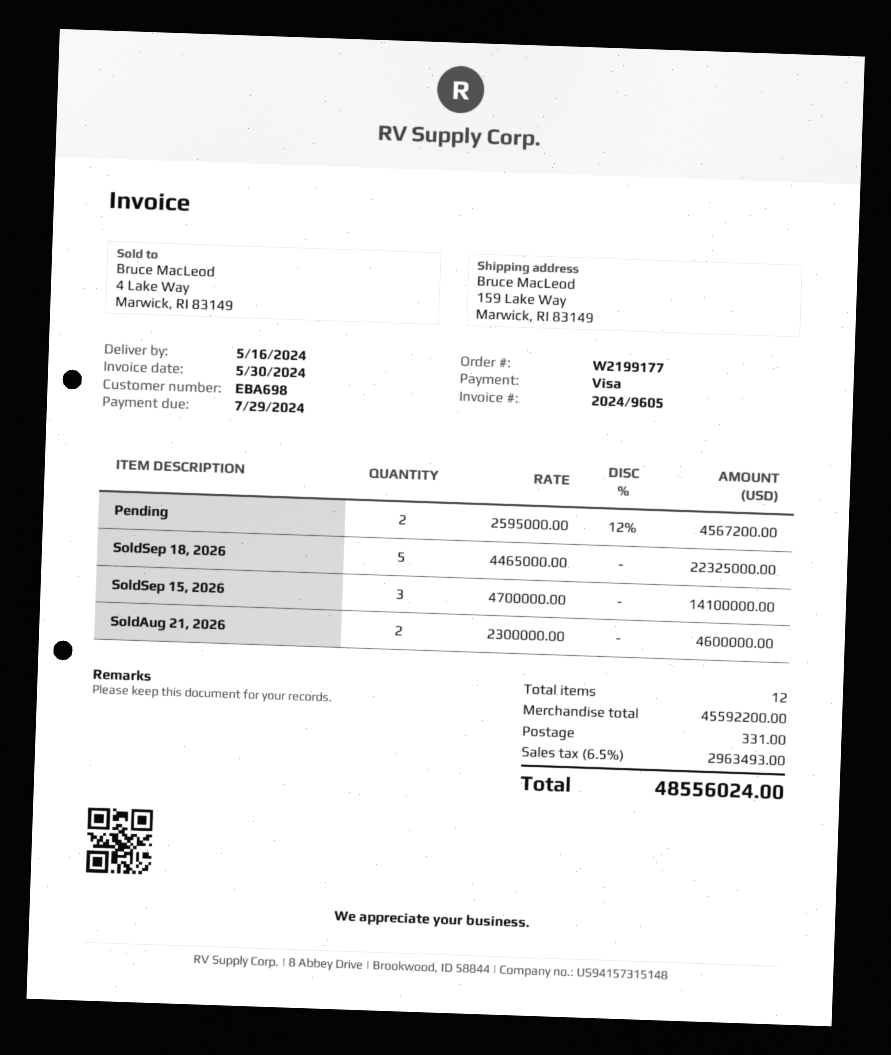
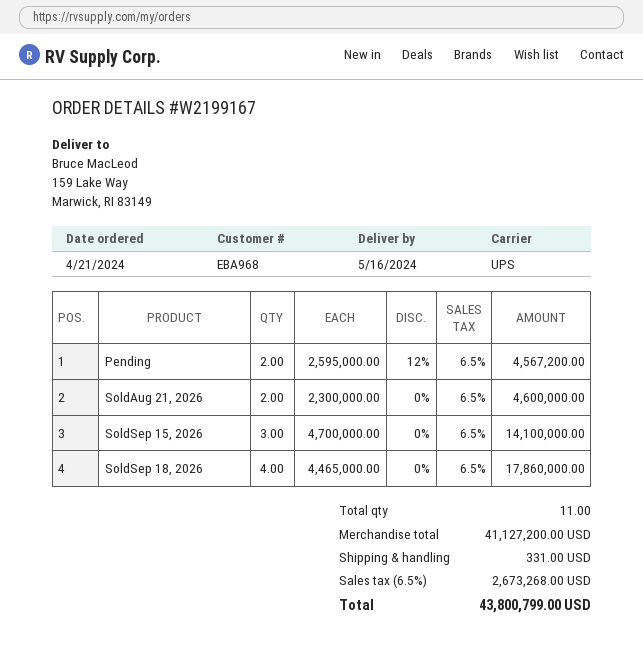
order number: W2199177 -> W2199167
customer number: EBA698 -> EBA968
SoldSep 18, 2026: 5 x 4465000.00 = 22325000.00 -> 4 x 4465000.00 = 17860000.00
total quantity: 12 -> 11
subtotal: 45592200.00 -> 41127200.00
tax: 6.5% = 2963493.00 -> 6.5% = 2673268.00
total: 48556024.00 -> 43800799.00

